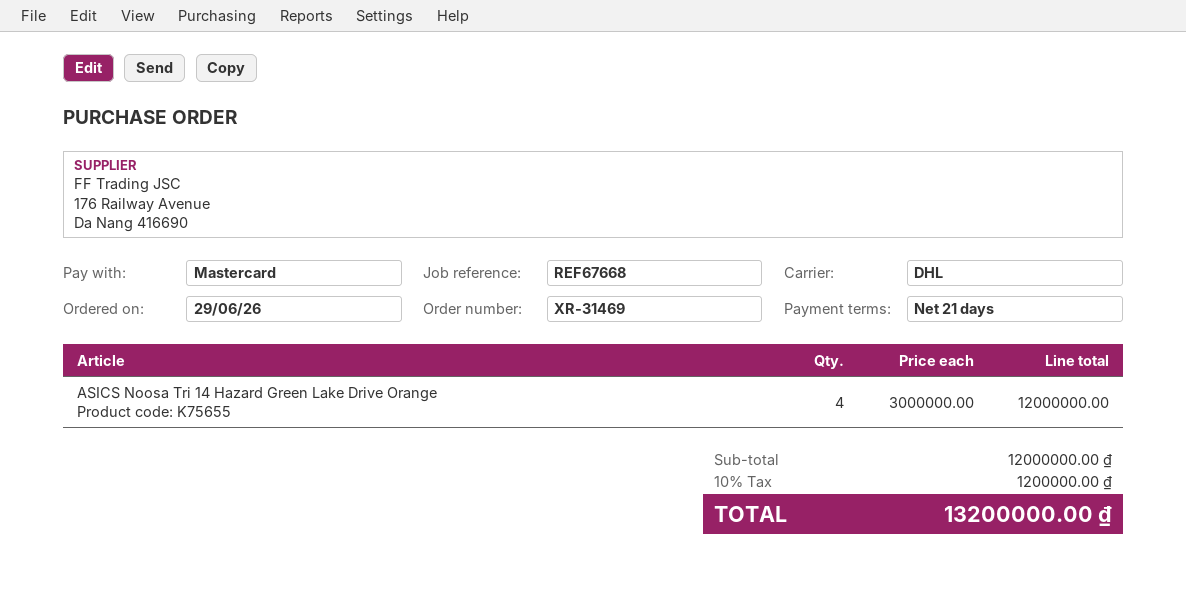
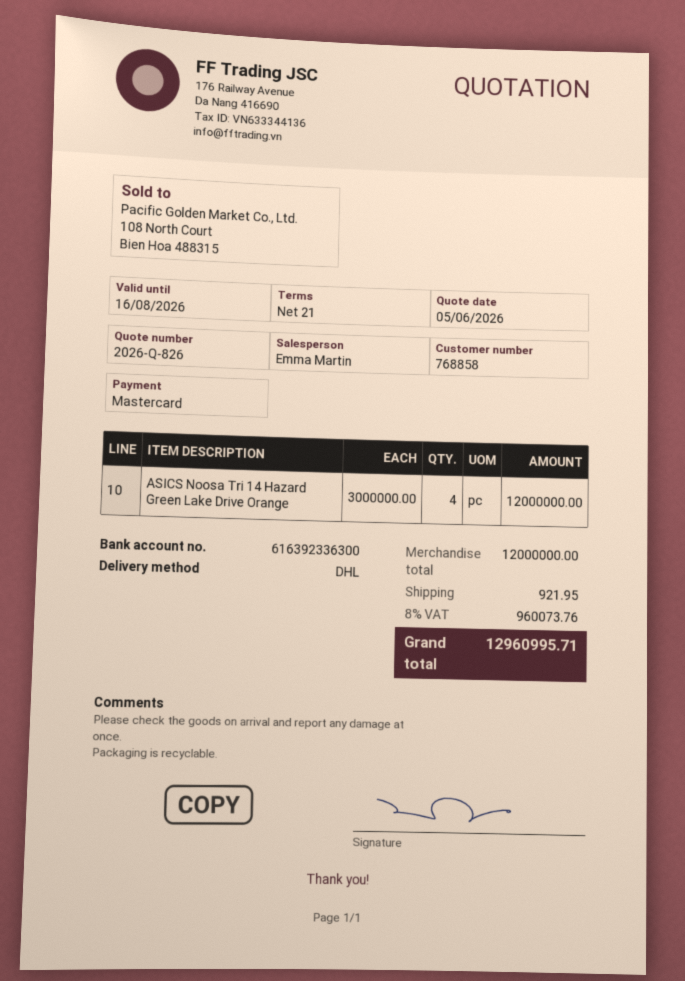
shipping: none -> 921.95
tax: 10% = 1200000.00 -> 8% = 960073.76
total: 13200000.00 -> 12960995.71

